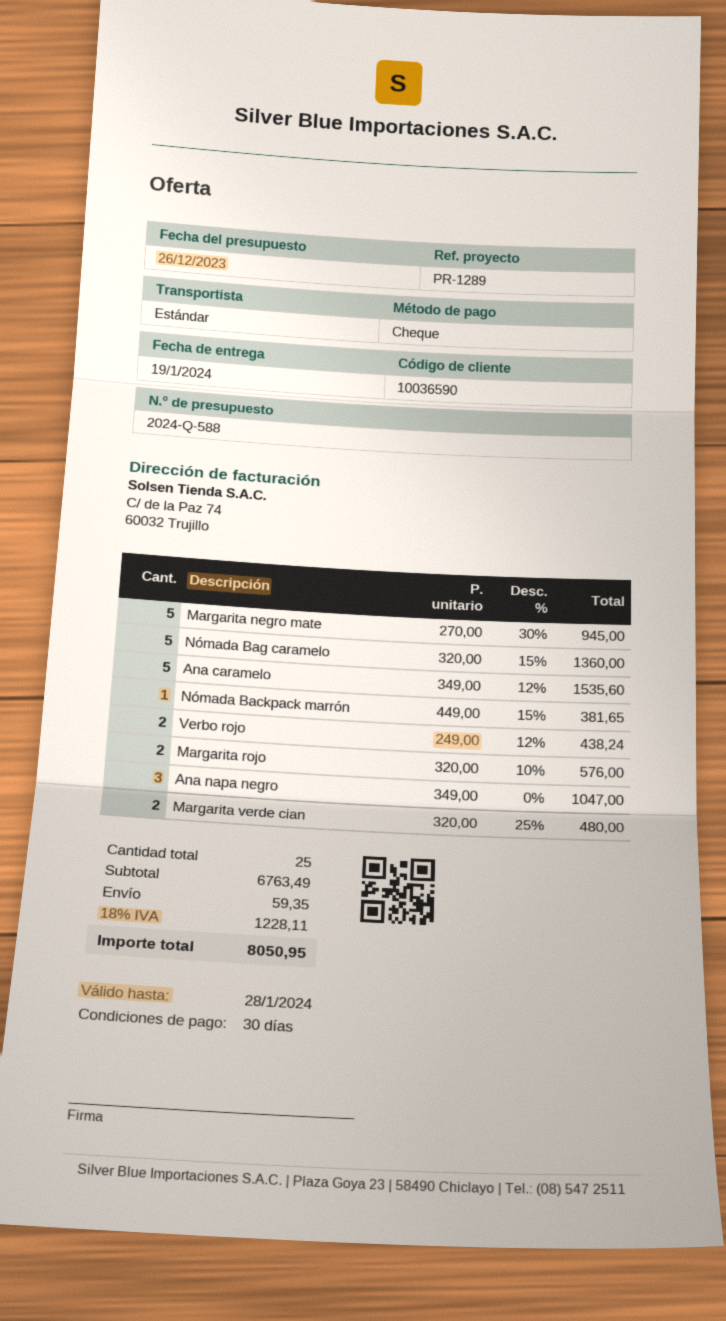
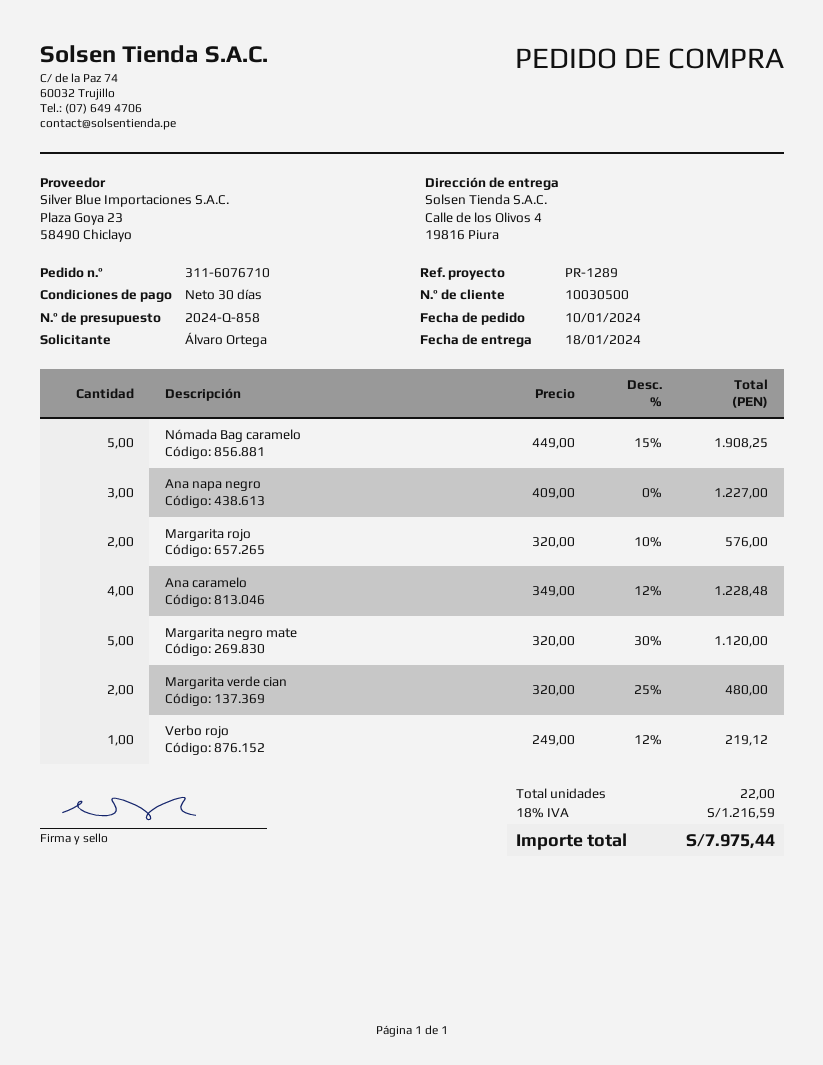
quote number: 2024-Q-588 -> 2024-Q-858
delivery date: 2024-01-19 -> 2024-01-18
customer number: 10036590 -> 10030500
Margarita negro mate: 5 x 270.00 - 30% = 945.00 -> 5 x 320.00 - 30% = 1120.00
Nómada Bag caramelo: 5 x 320.00 - 15% = 1360.00 -> 5 x 449.00 - 15% = 1908.25
Ana caramelo: 5 x 349.00 - 12% = 1535.60 -> 4 x 349.00 - 12% = 1228.48
Nómada Backpack marrón: 1 x 449.00 - 15% = 381.65 -> none
Verbo rojo: 2 x 249.00 - 12% = 438.24 -> 1 x 249.00 - 12% = 219.12
Ana napa negro: 3 x 349.00 = 1047.00 -> 3 x 409.00 = 1227.00
total quantity: 25 -> 22
shipping: 59.35 -> none
tax: 18% = 1228.11 -> 18% = 1216.59
total: 8050.95 -> 7975.44

